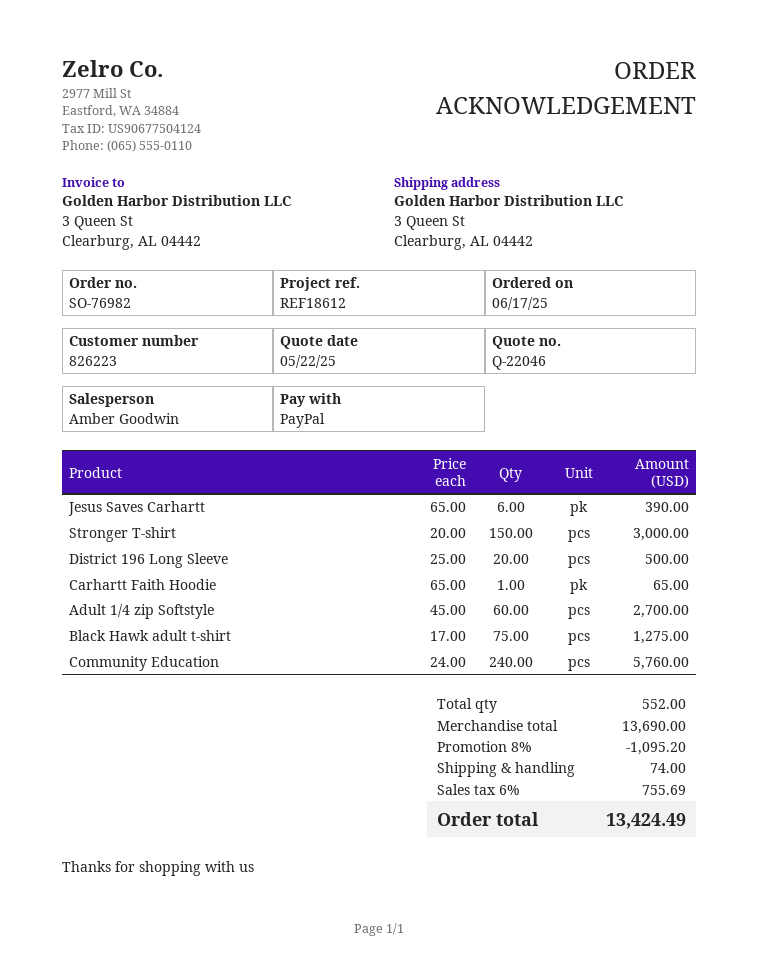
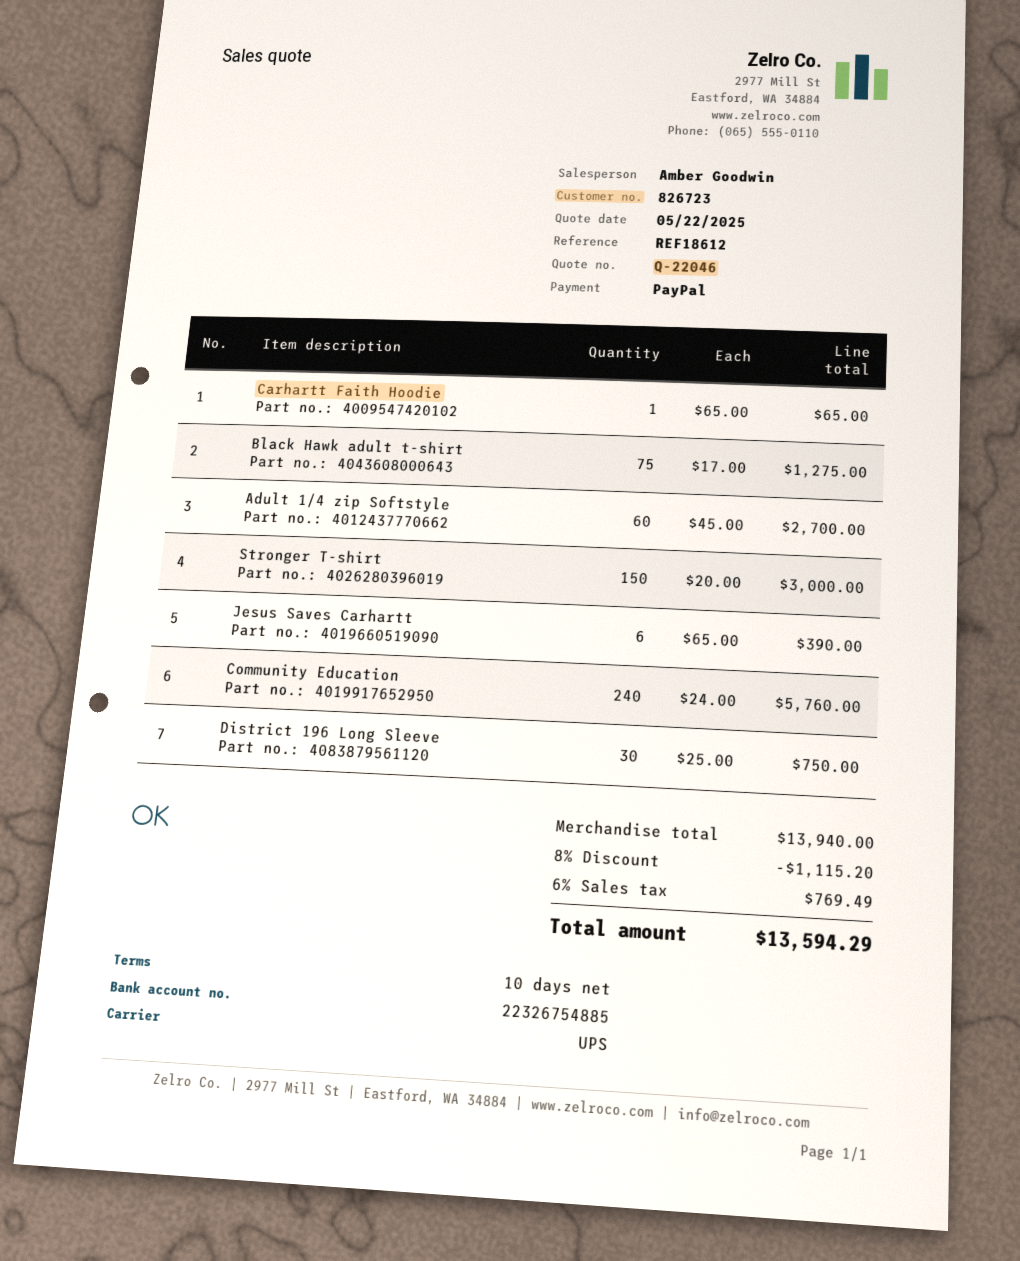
customer number: 826223 -> 826723
District 196 Long Sleeve: 20 x 25.00 = 500.00 -> 30 x 25.00 = 750.00
subtotal: 13690.00 -> 13940.00
discount: 8% = 1095.20 -> 8% = 1115.20
shipping: 74.00 -> none
tax: 6% = 755.69 -> 6% = 769.49
total: 13424.49 -> 13594.29

